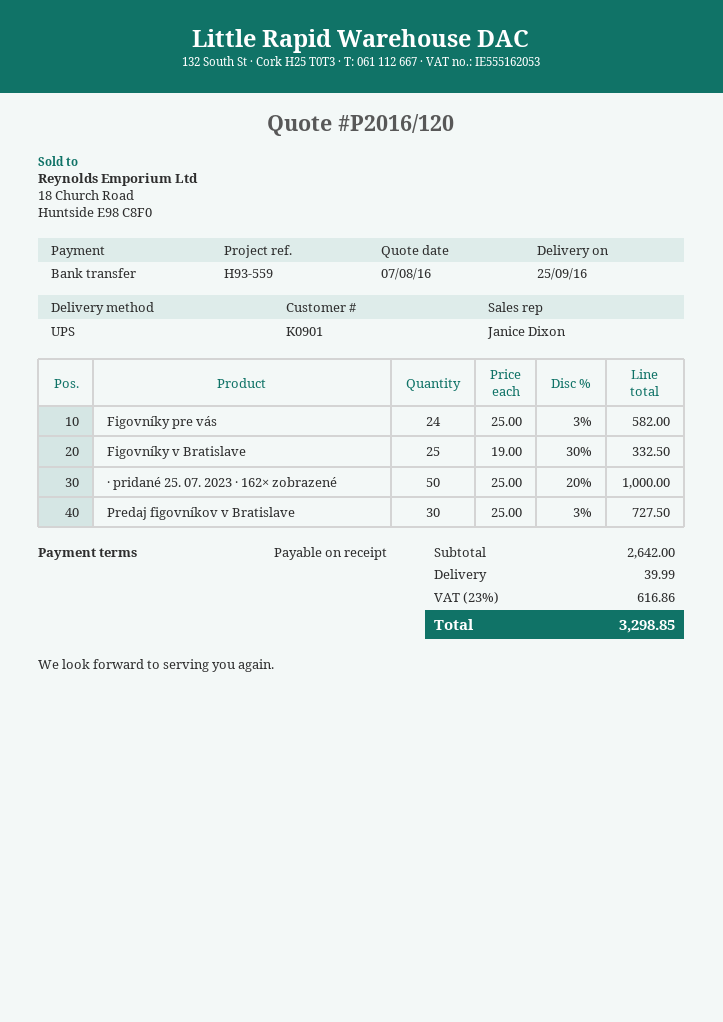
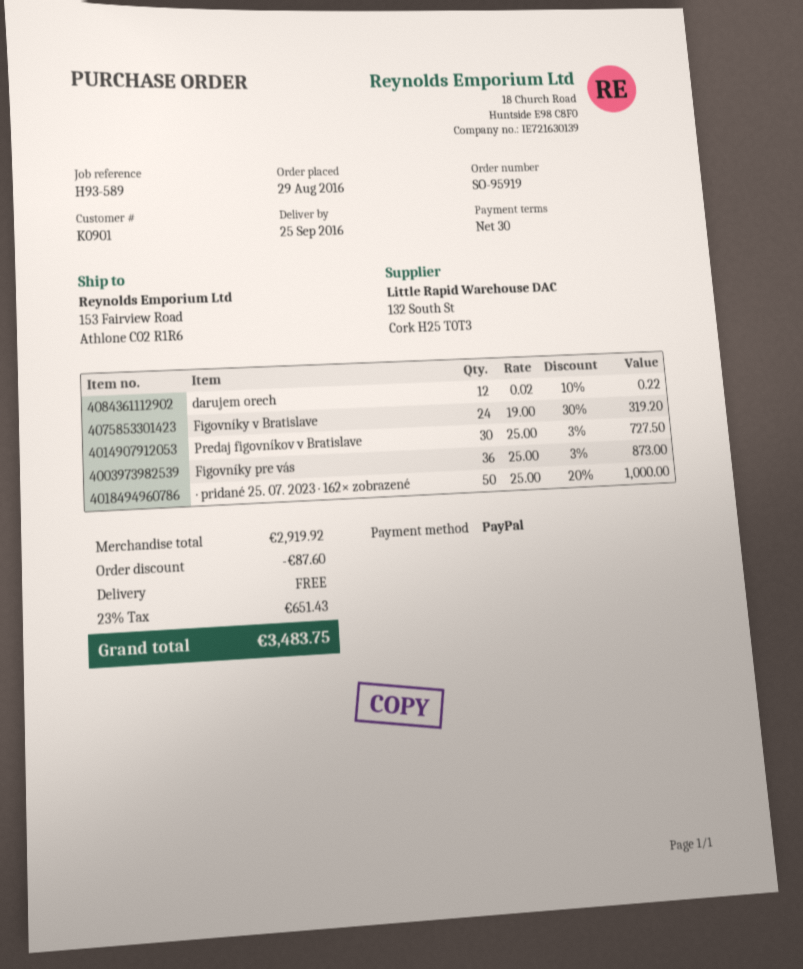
payment terms: on receipt -> 30 days
reference: H93-559 -> H93-589
payment method: bank transfer -> PayPal
Figovníky pre vás: 24 x 25.00 - 3% = 582.00 -> 36 x 25.00 - 3% = 873.00
Figovníky v Bratislave: 25 x 19.00 - 30% = 332.50 -> 24 x 19.00 - 30% = 319.20
darujem orech: none -> 12 x 0.02 - 10% = 0.22
subtotal: 2642.00 -> 2919.92
discount: none -> 87.60
shipping: 39.99 -> 0.00
tax: 23% = 616.86 -> 23% = 651.43
total: 3298.85 -> 3483.75

